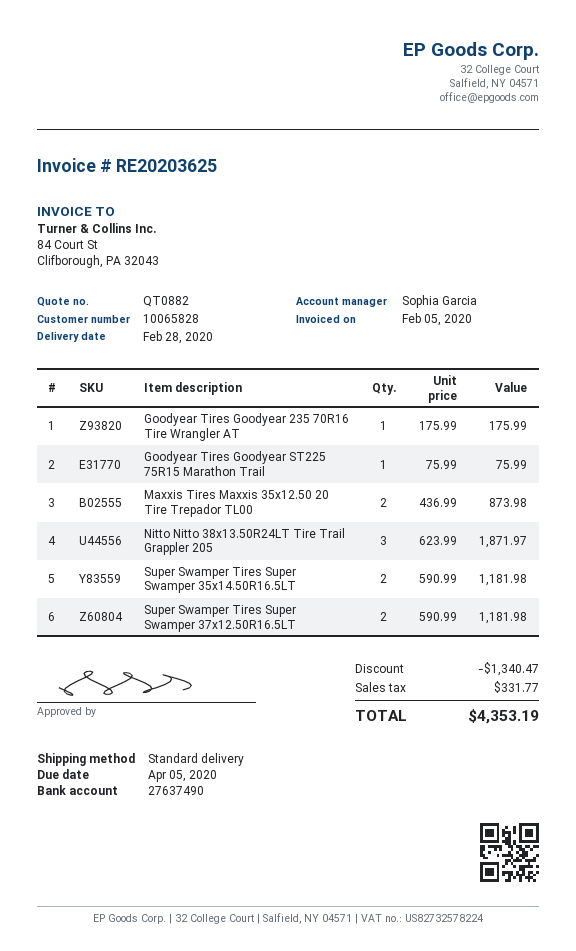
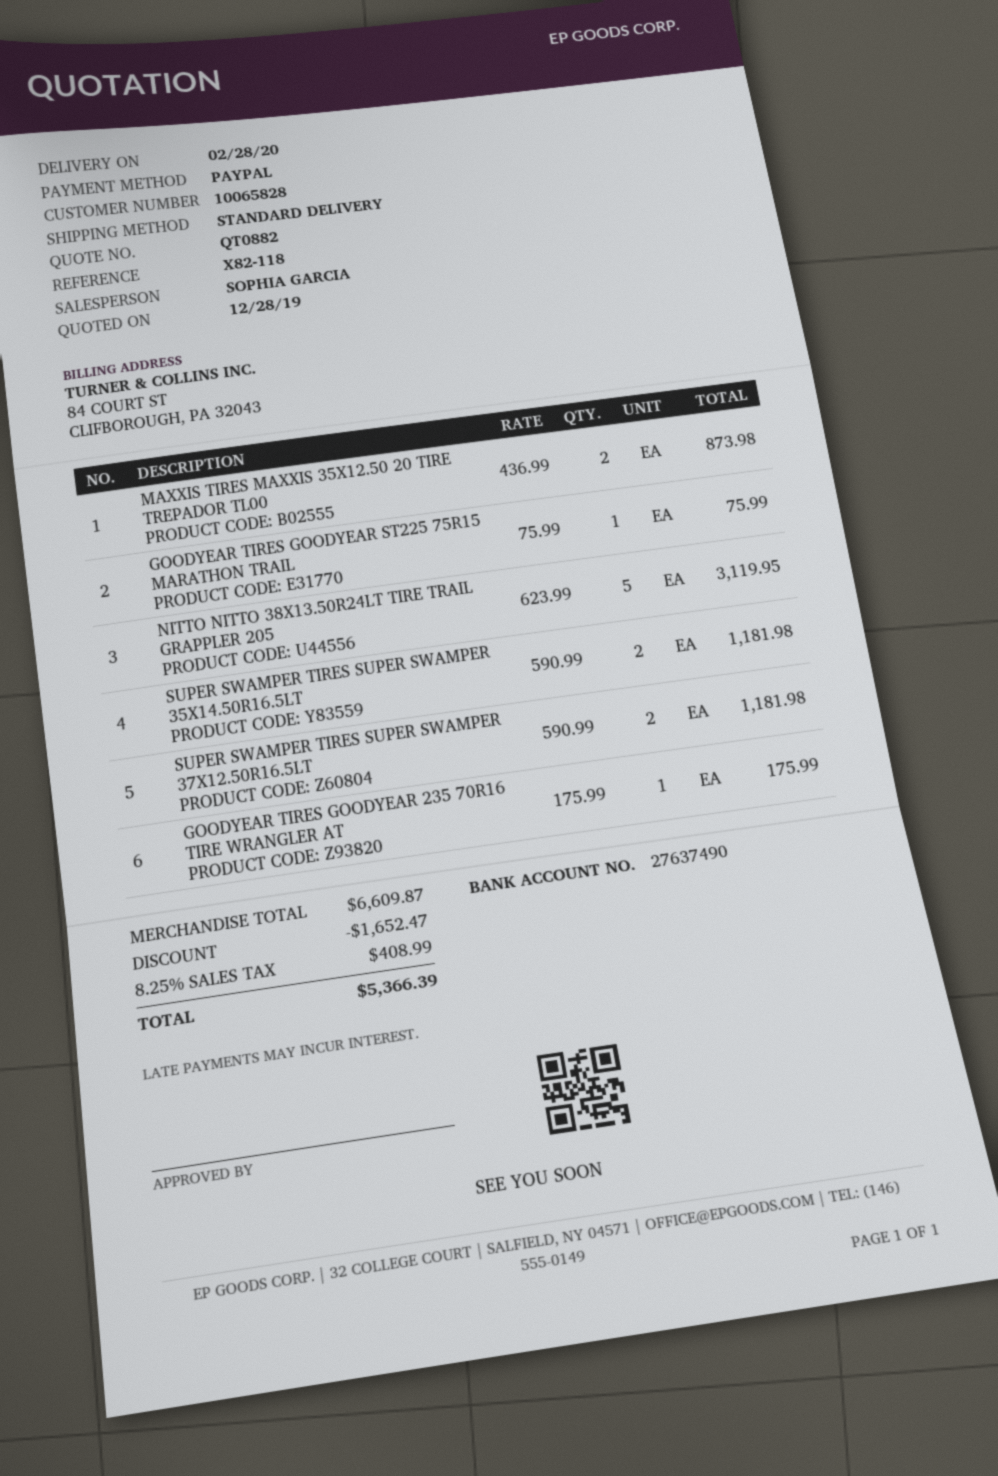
Nitto Nitto 38x13.50R24LT Tire Trail Grappler 205: 3 x 623.99 = 1871.97 -> 5 x 623.99 = 3119.95
discount: 1340.47 -> 1652.47
tax: 331.77 -> 408.99
total: 4353.19 -> 5366.39

